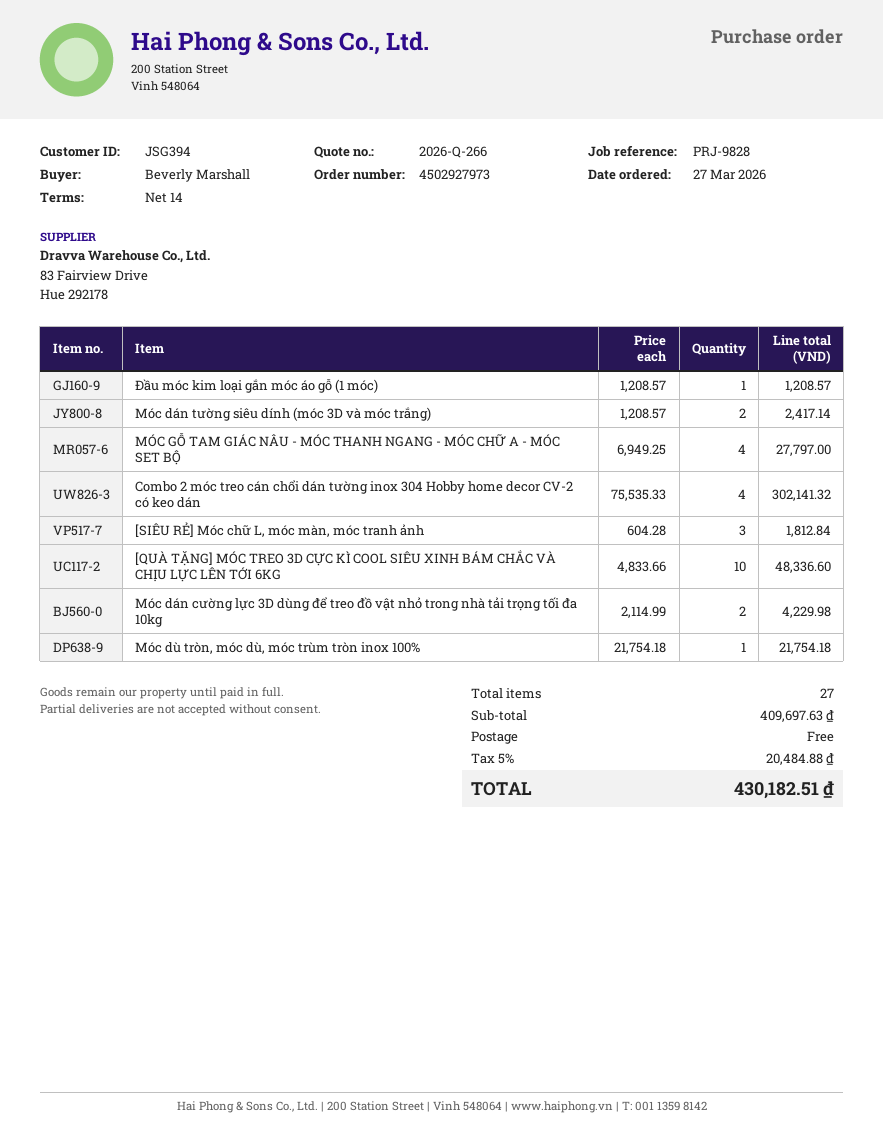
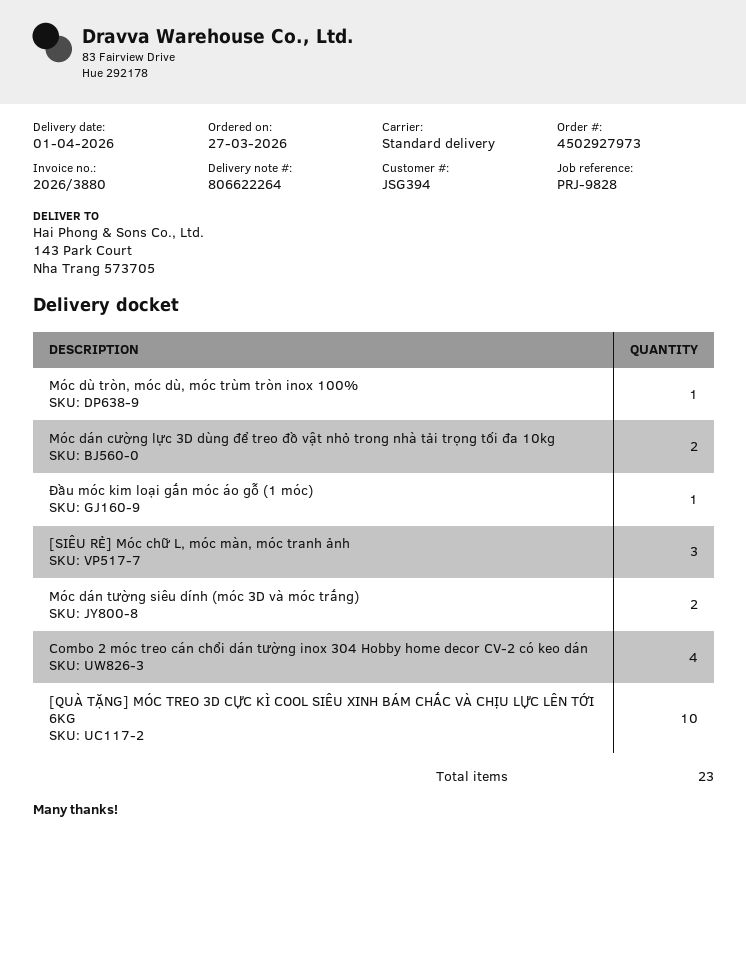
MÓC GỖ TAM GIÁC NÂU - MÓC THANH NGANG - MÓC CHỮ A - MÓC SET BỘ: 4 -> none
total quantity: 27 -> 23

